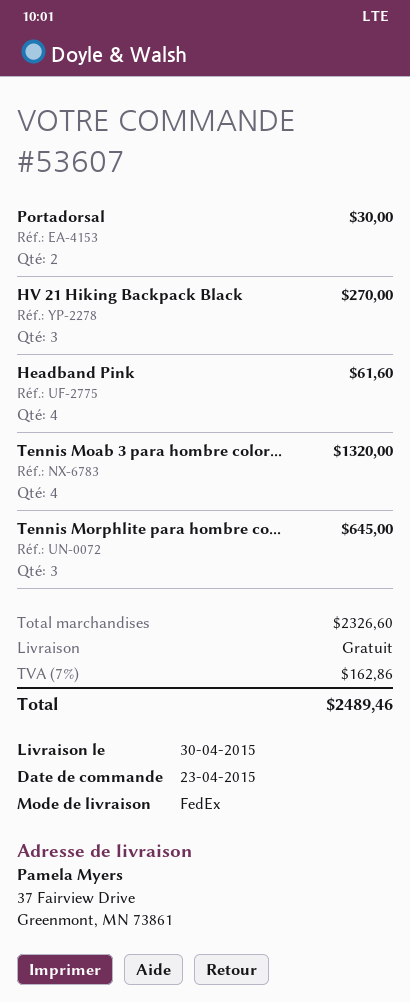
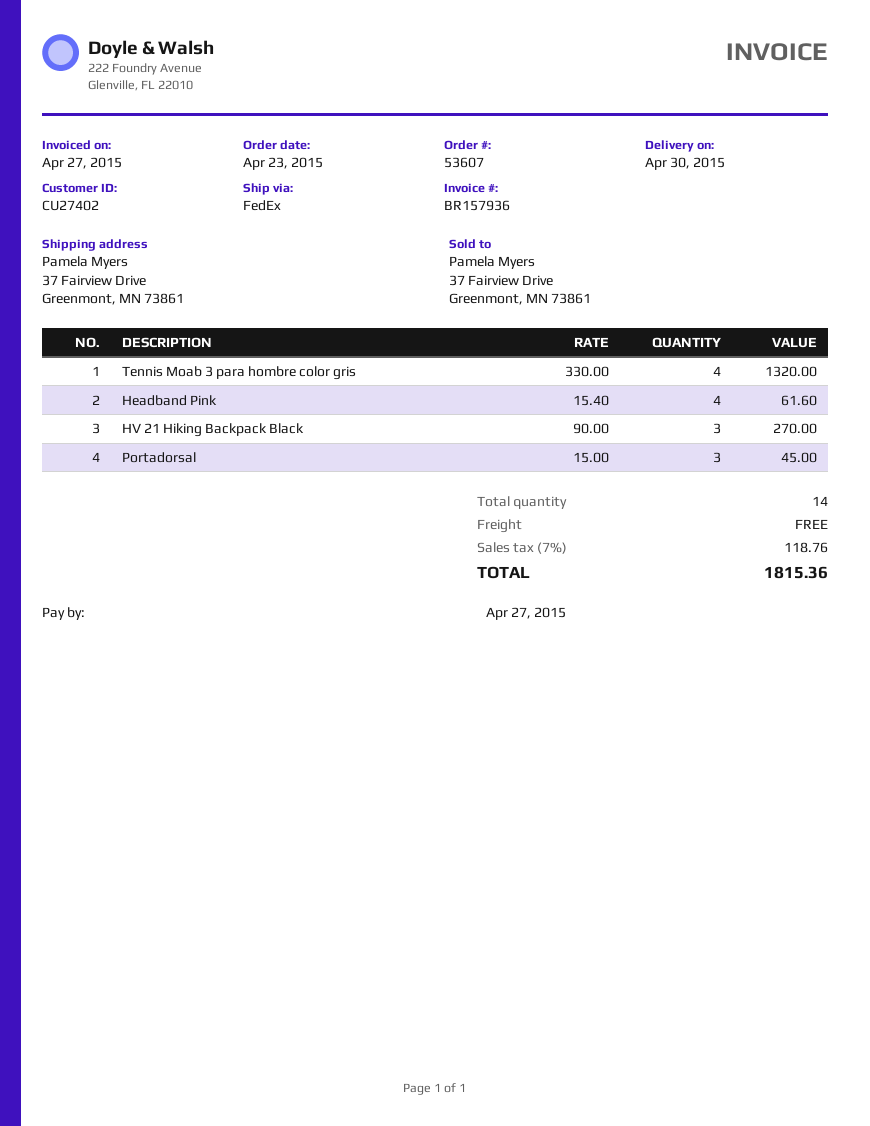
Portadorsal: 2 for 30.00 -> 3 for 45.00
Tennis Morphlite para hombre co...: 3 for 645.00 -> none
tax: 7% = 162.86 -> 7% = 118.76
total: 2489.46 -> 1815.36

